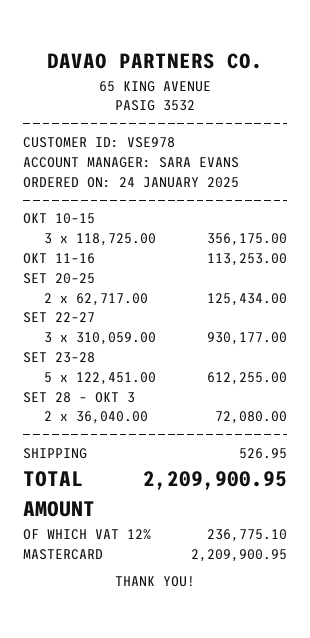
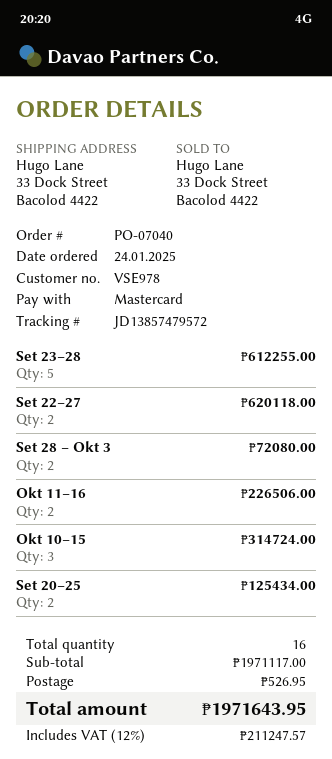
OKT 10–15: 3 for 356175.00 -> 3 for 314724.00
OKT 11–16: 1 for 113253.00 -> 2 for 226506.00
SET 22–27: 3 for 930177.00 -> 2 for 620118.00
tax: 12% = 236775.10 -> 12% = 211247.57
total: 2209900.95 -> 1971643.95

